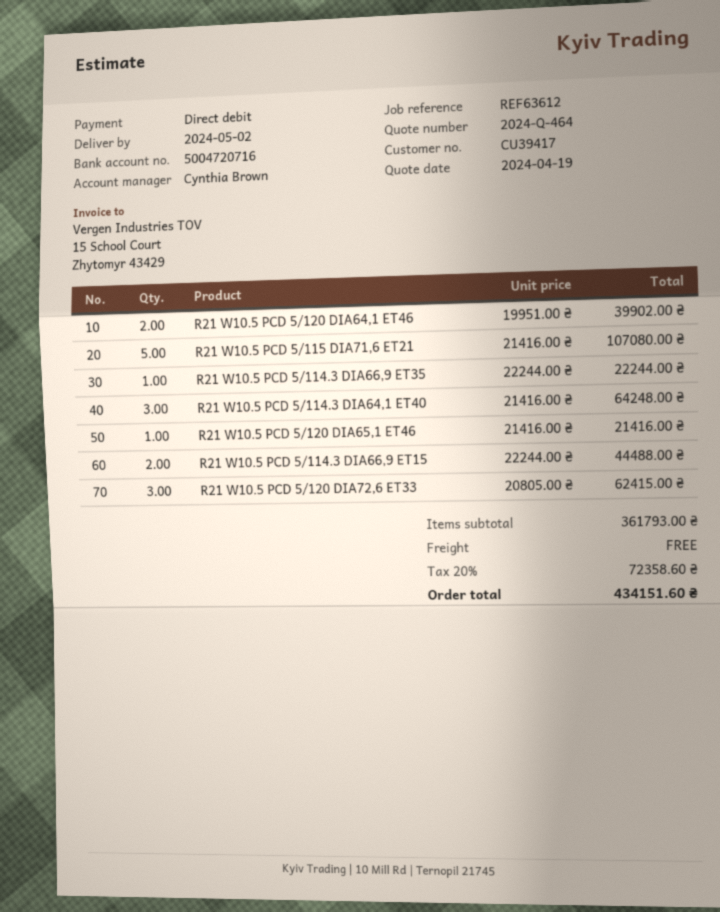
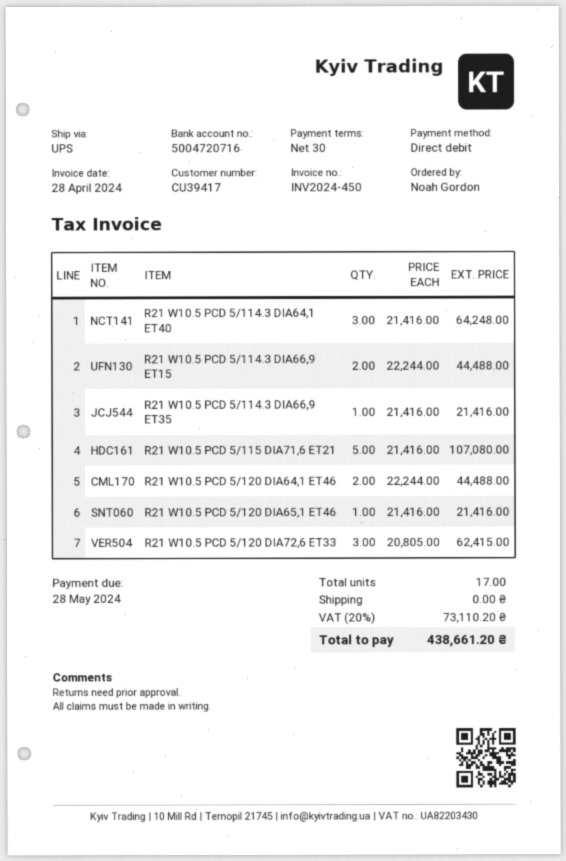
R21 W10.5 PCD 5/120 DIA64,1 ET46: 2 x 19951.00 = 39902.00 -> 2 x 22244.00 = 44488.00
R21 W10.5 PCD 5/114.3 DIA66,9 ET35: 1 x 22244.00 = 22244.00 -> 1 x 21416.00 = 21416.00
tax: 20% = 72358.60 -> 20% = 73110.20
total: 434151.60 -> 438661.20

